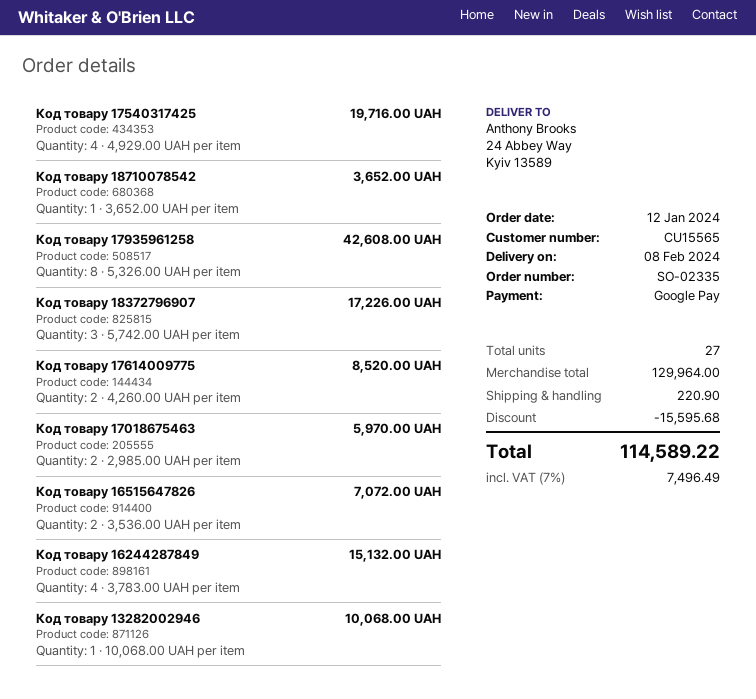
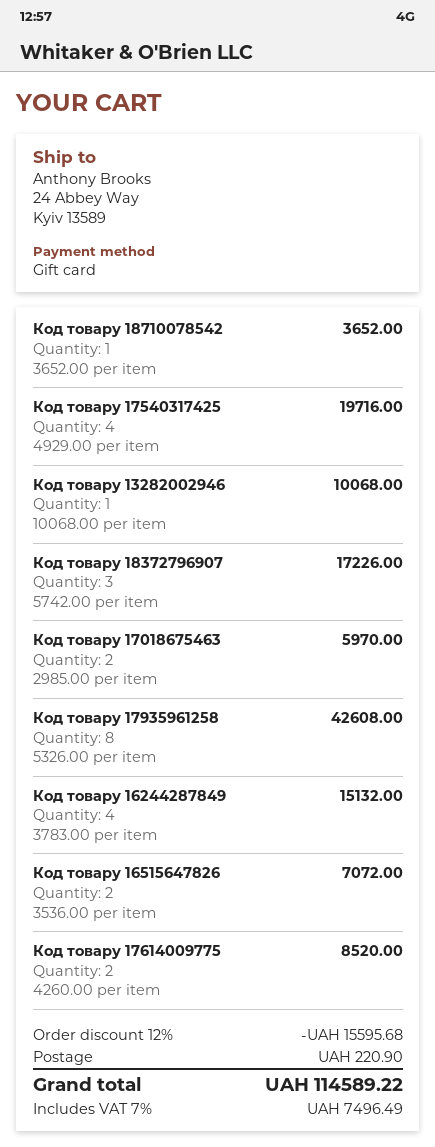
payment method: Google Pay -> gift card

